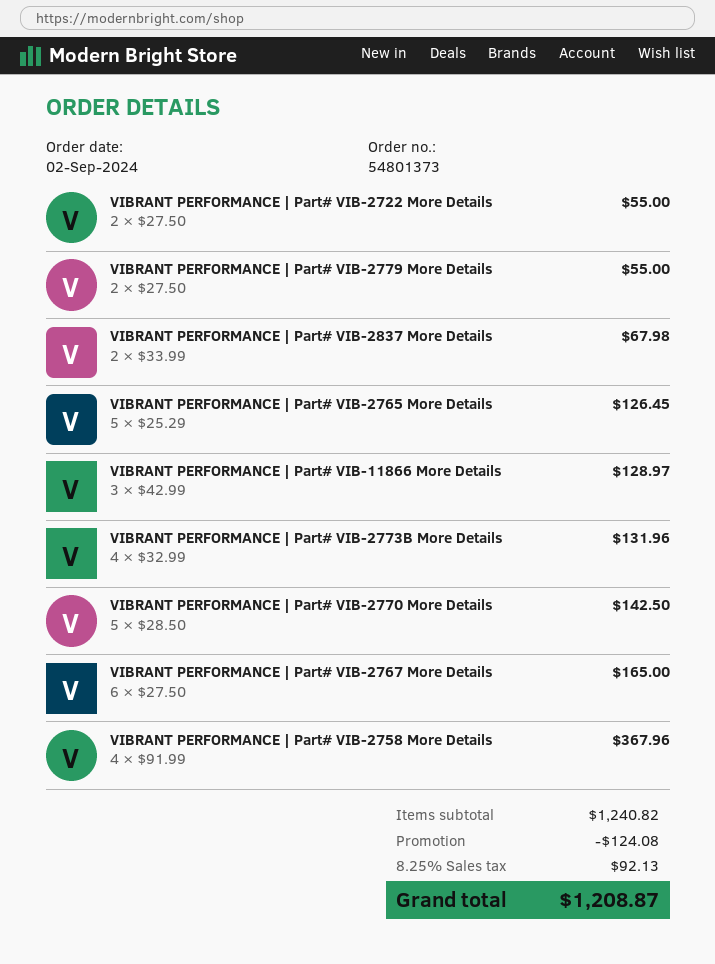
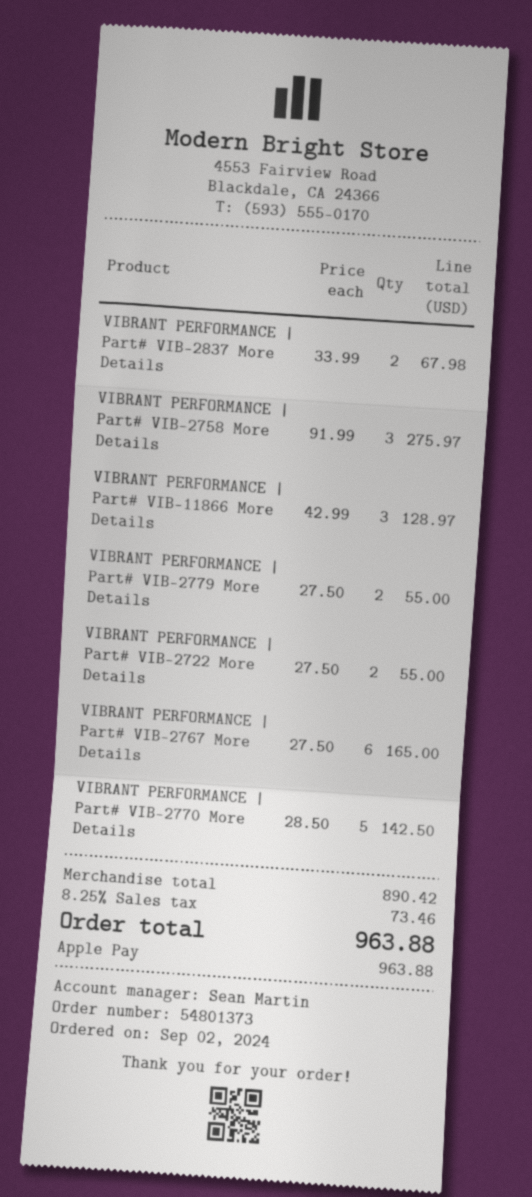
VIBRANT PERFORMANCE | Part# VIB-2765 More Details: 5 x 25.29 = 126.45 -> none
VIBRANT PERFORMANCE | Part# VIB-2773B More Details: 4 x 32.99 = 131.96 -> none
VIBRANT PERFORMANCE | Part# VIB-2758 More Details: 4 x 91.99 = 367.96 -> 3 x 91.99 = 275.97
subtotal: 1240.82 -> 890.42
discount: 124.08 -> none
tax: 8.25% = 92.13 -> 8.25% = 73.46
total: 1208.87 -> 963.88

